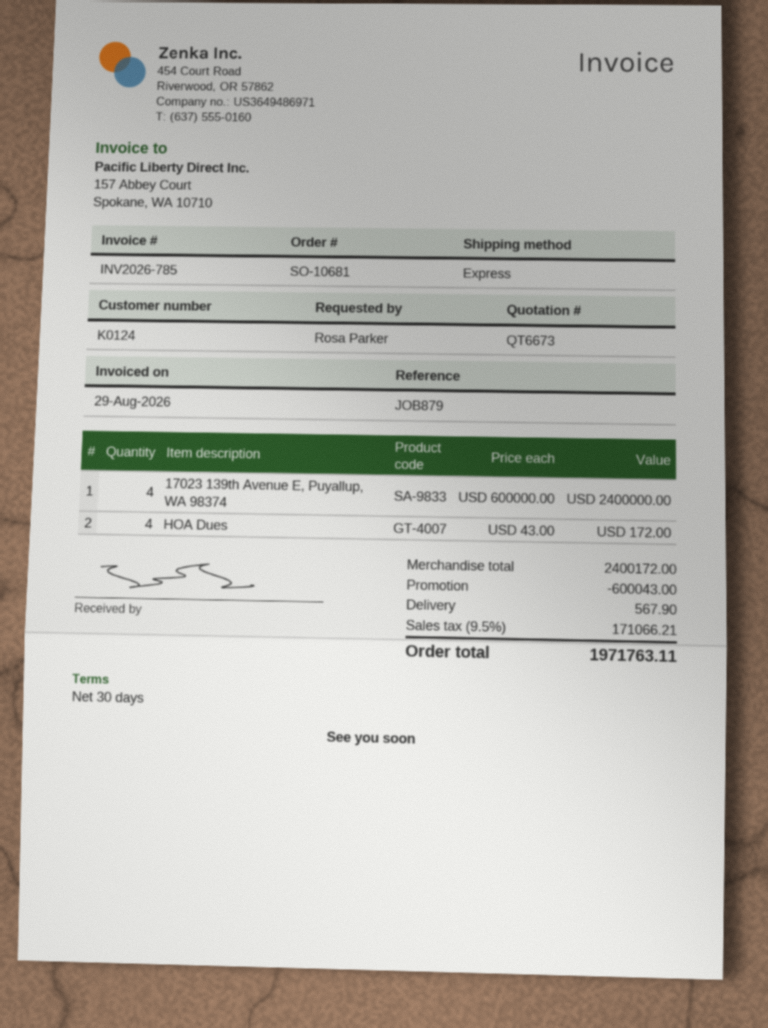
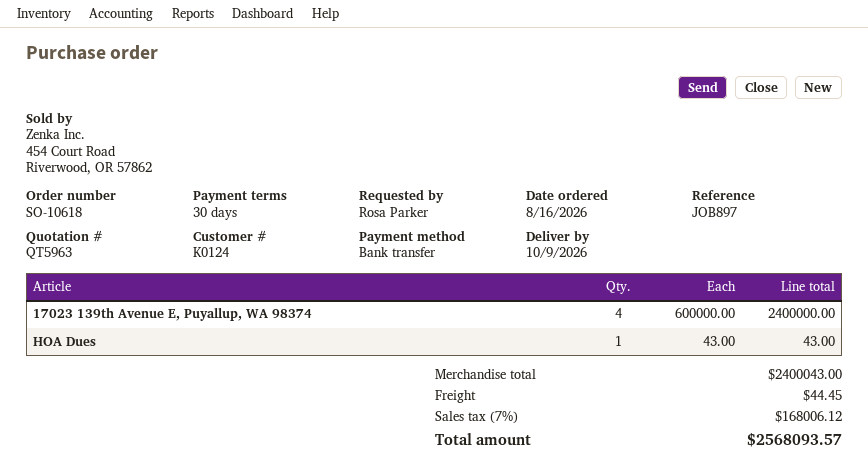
quote number: QT6673 -> QT5963
order number: SO-10681 -> SO-10618
reference: JOB879 -> JOB897
HOA Dues: 4 x 43.00 = 172.00 -> 1 x 43.00 = 43.00
subtotal: 2400172.00 -> 2400043.00
discount: 600043.00 -> none
shipping: 567.90 -> 44.45
tax: 9.5% = 171066.21 -> 7% = 168006.12
total: 1971763.11 -> 2568093.57

